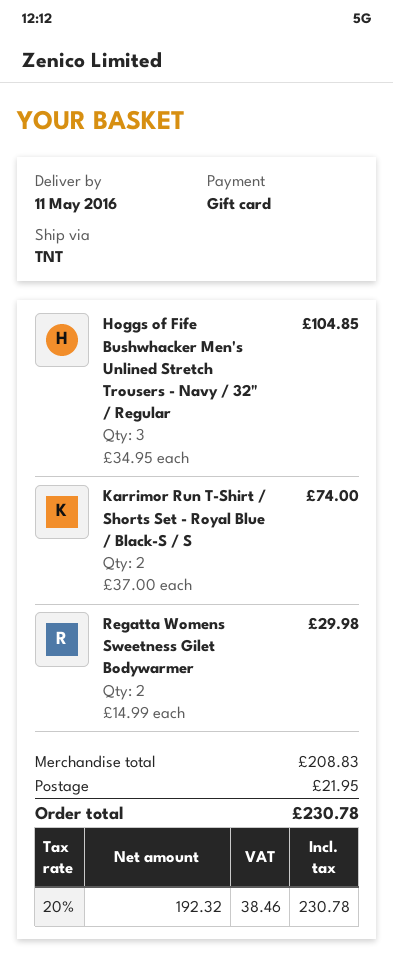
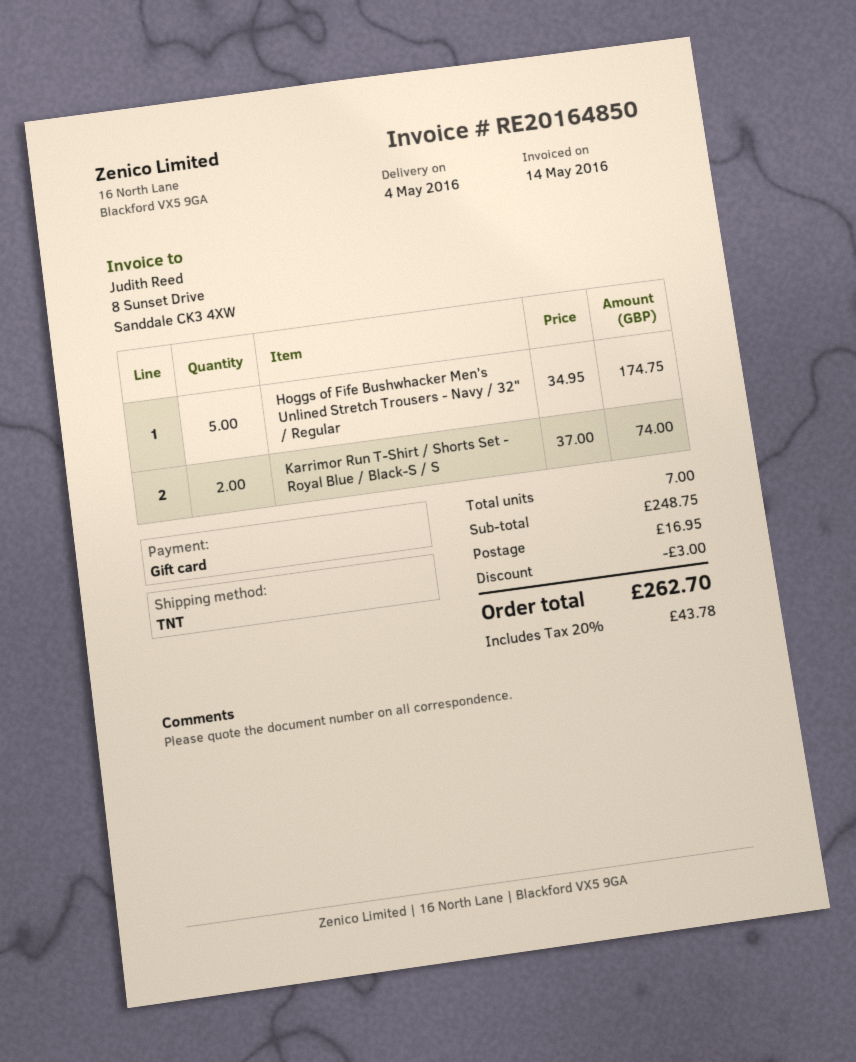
delivery date: 2016-05-11 -> 2016-05-04
Hoggs of Fife Bushwhacker Men's Unlined Stretch Trousers - Navy / 32" / Regular: 3 x 34.95 = 104.85 -> 5 x 34.95 = 174.75
Regatta Womens Sweetness Gilet Bodywarmer: 2 x 14.99 = 29.98 -> none
subtotal: 208.83 -> 248.75
discount: none -> 3.00
shipping: 21.95 -> 16.95
tax: 20% = 38.46 -> 20% = 43.78
total: 230.78 -> 262.70

